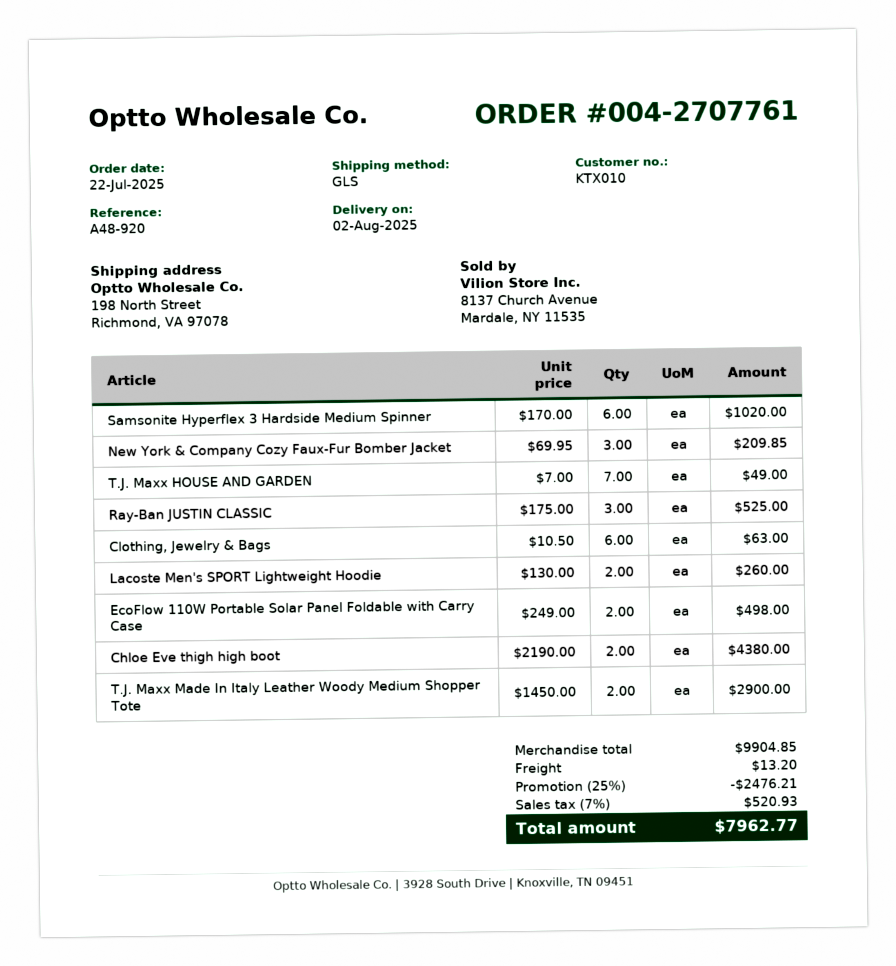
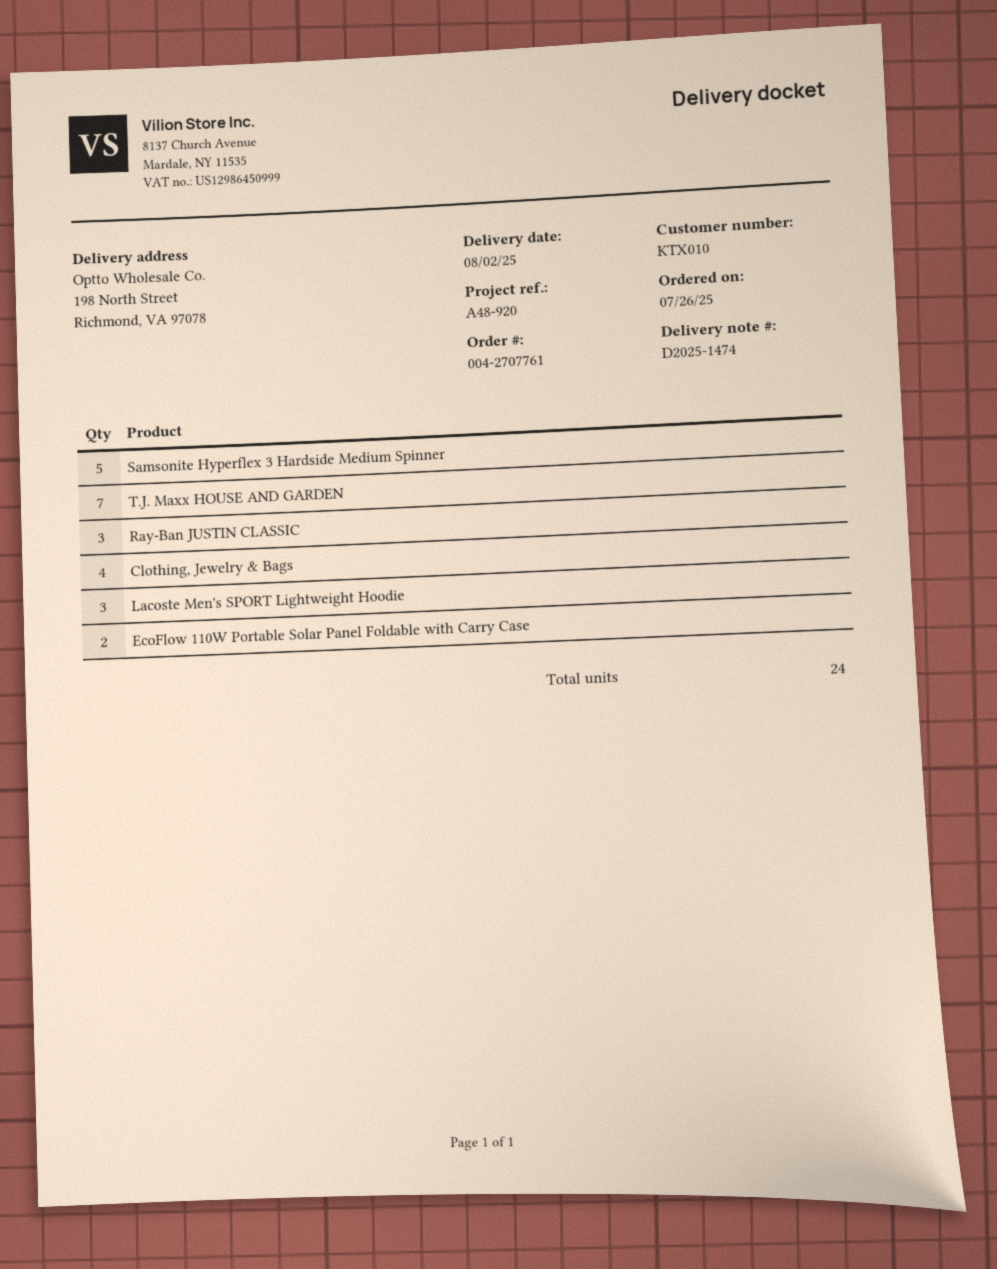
order date: 2025-07-22 -> 2025-07-26
Samsonite Hyperflex 3 Hardside Medium Spinner: 6 -> 5
New York & Company Cozy Faux-Fur Bomber Jacket: 3 -> none
Clothing, Jewelry & Bags: 6 -> 4
Lacoste Men's SPORT Lightweight Hoodie: 2 -> 3
Chloe Eve thigh high boot: 2 -> none
T.J. Maxx Made In Italy Leather Woody Medium Shopper Tote: 2 -> none

